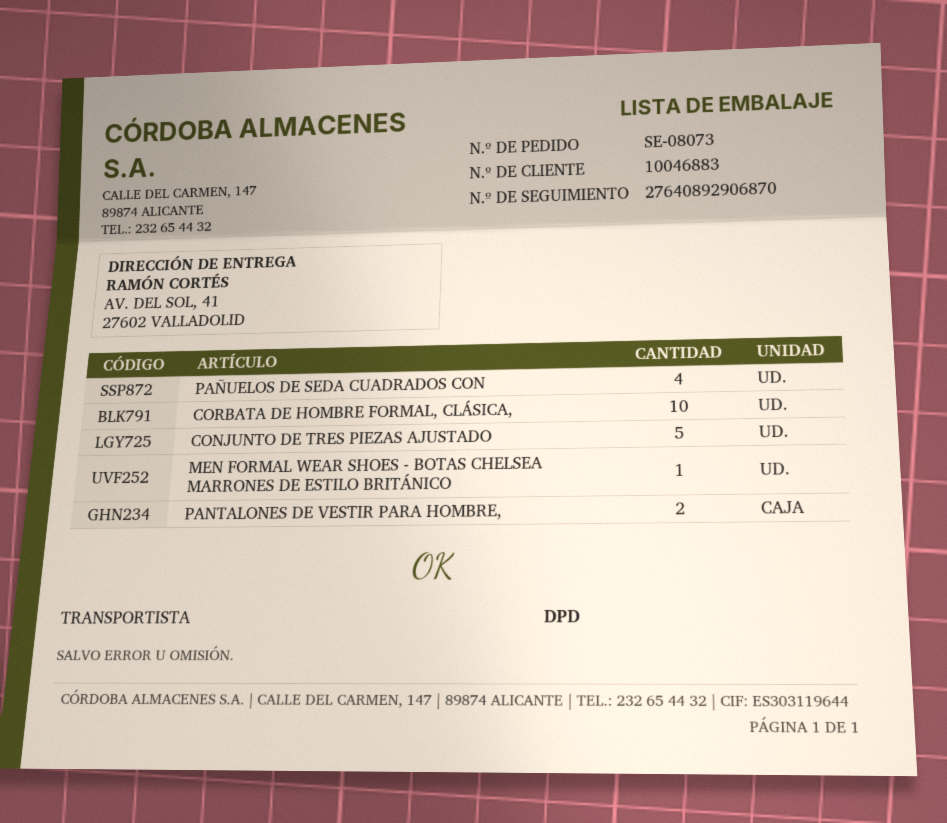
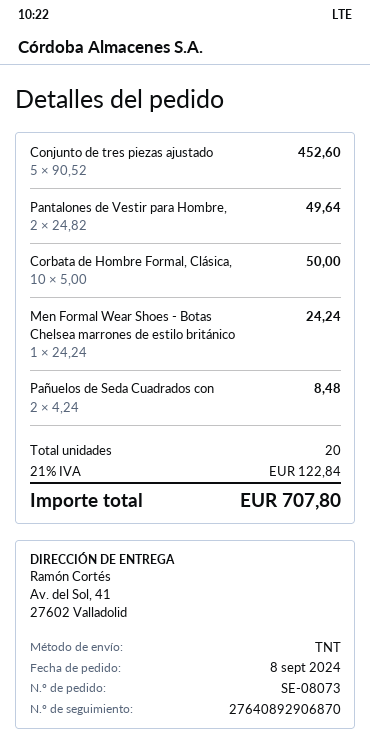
shipping method: DPD -> TNT
PAÑUELOS DE SEDA CUADRADOS CON: 4 -> 2

